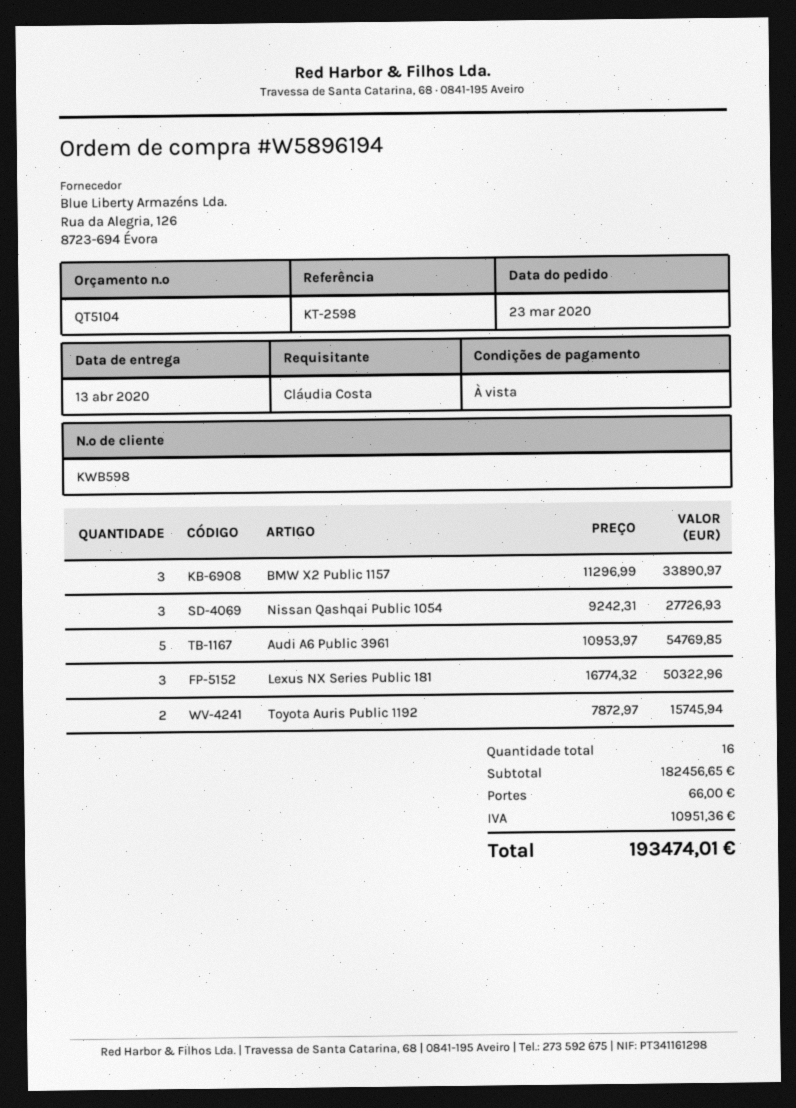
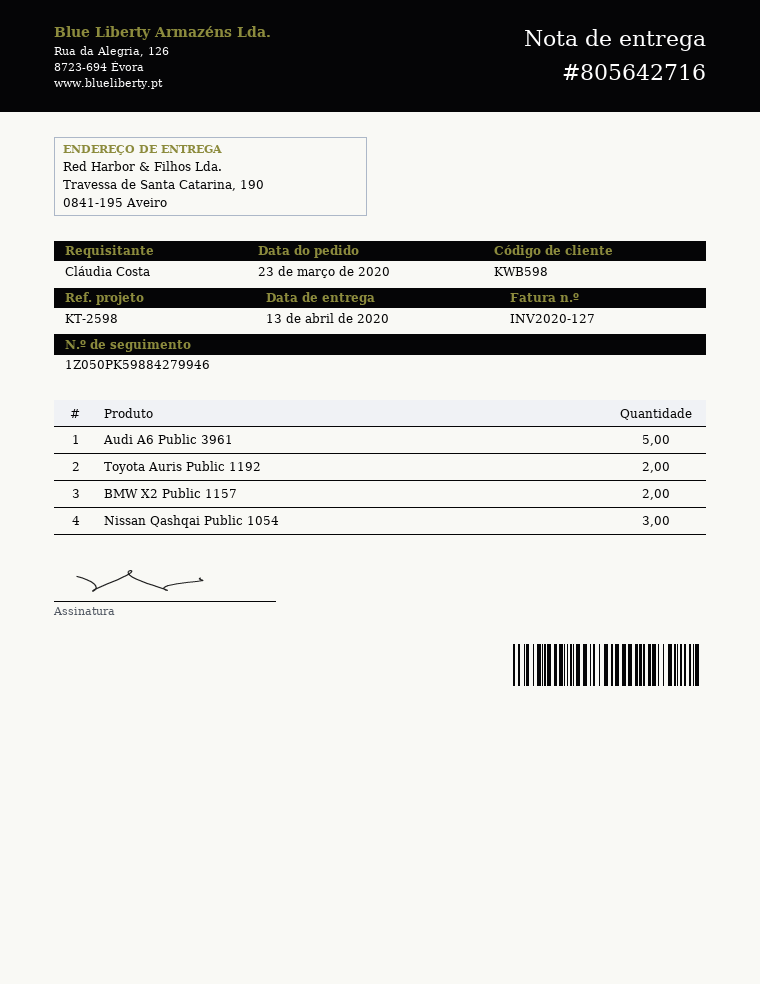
BMW X2 Public 1157: 3 -> 2
Lexus NX Series Public 181: 3 -> none

